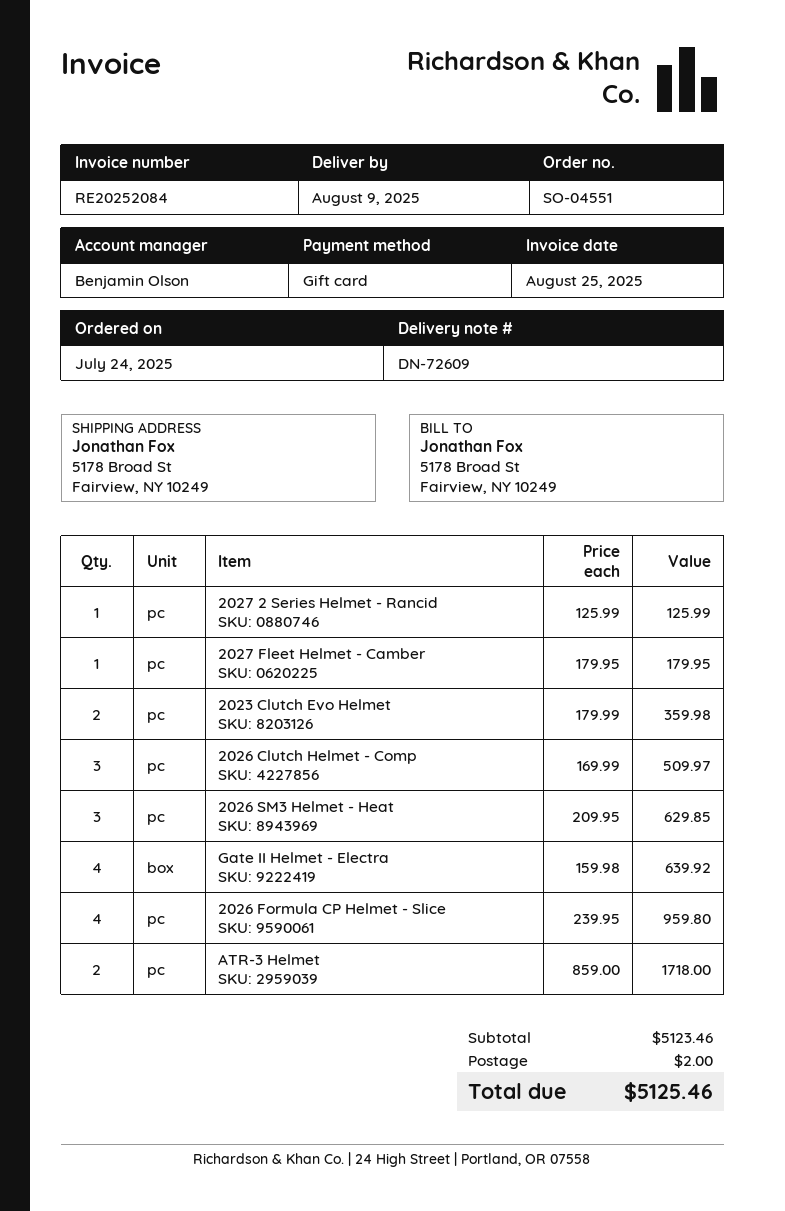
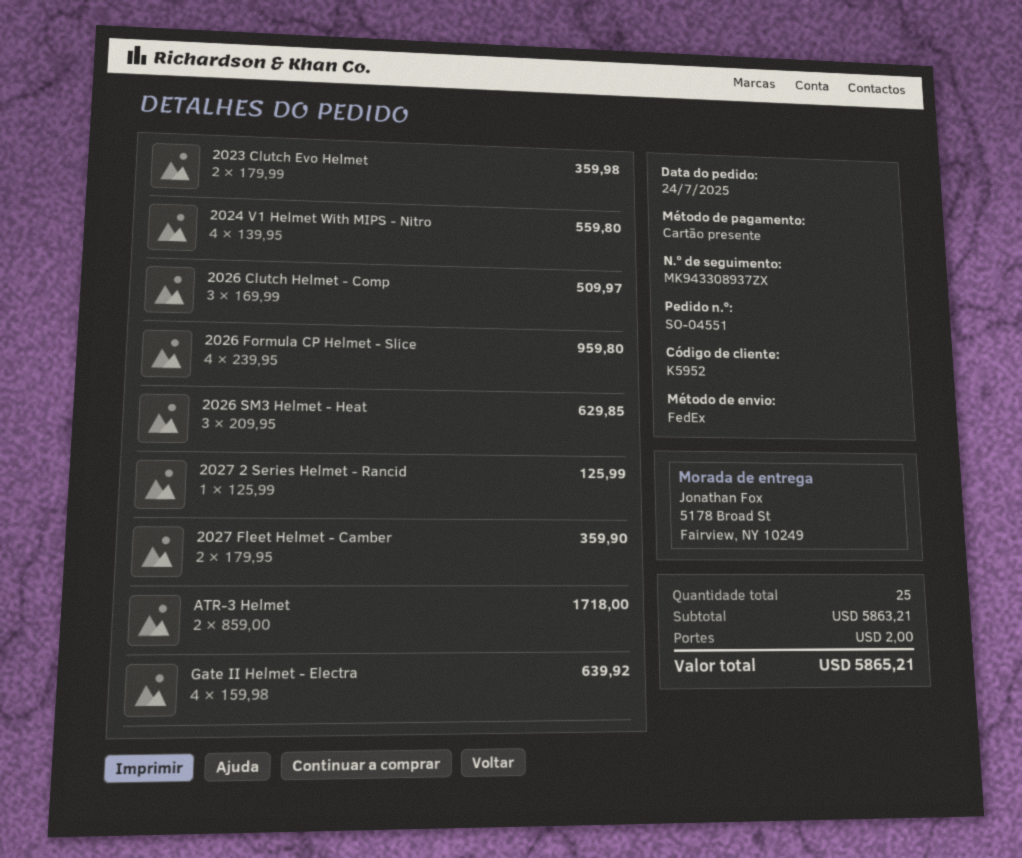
2027 Fleet Helmet - Camber: 1 x 179.95 = 179.95 -> 2 x 179.95 = 359.90
2024 V1 Helmet With MIPS - Nitro: none -> 4 x 139.95 = 559.80
subtotal: 5123.46 -> 5863.21
total: 5125.46 -> 5865.21

